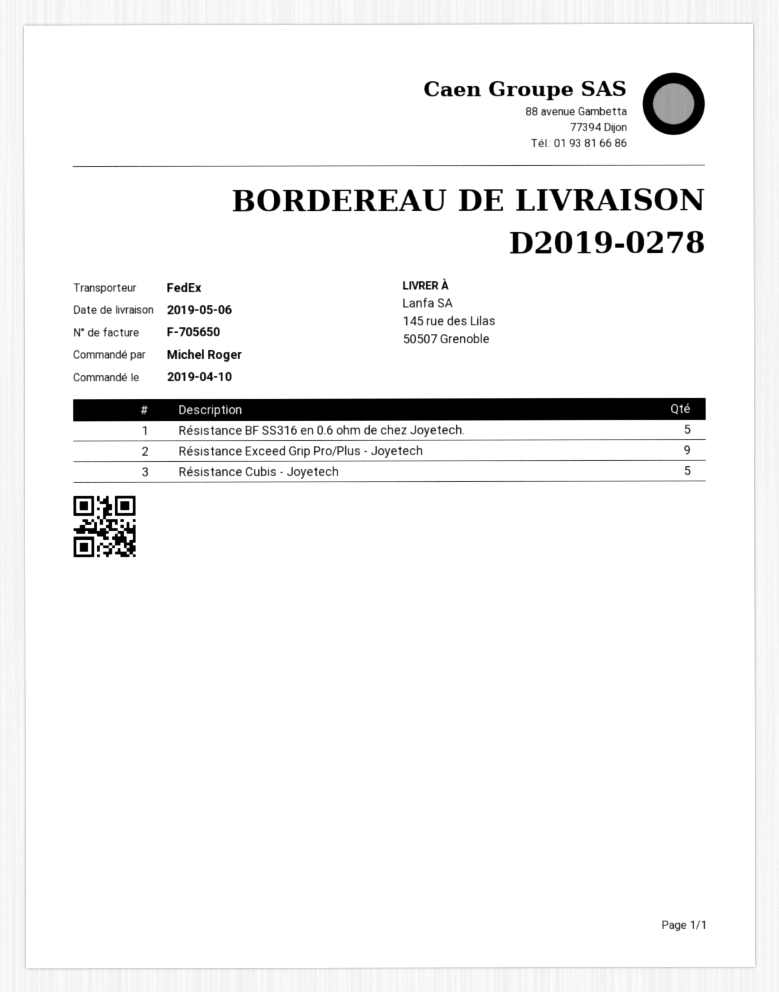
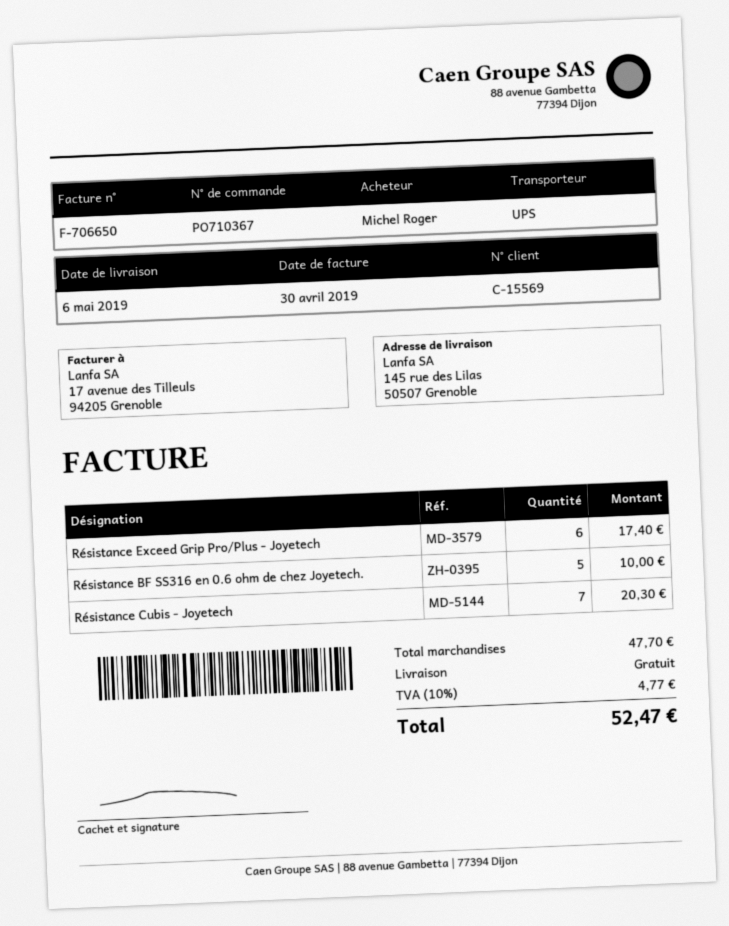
invoice number: F-705650 -> F-706650
shipping method: FedEx -> UPS
Résistance Exceed Grip Pro/Plus - Joyetech: 9 -> 6
Résistance Cubis - Joyetech: 5 -> 7

